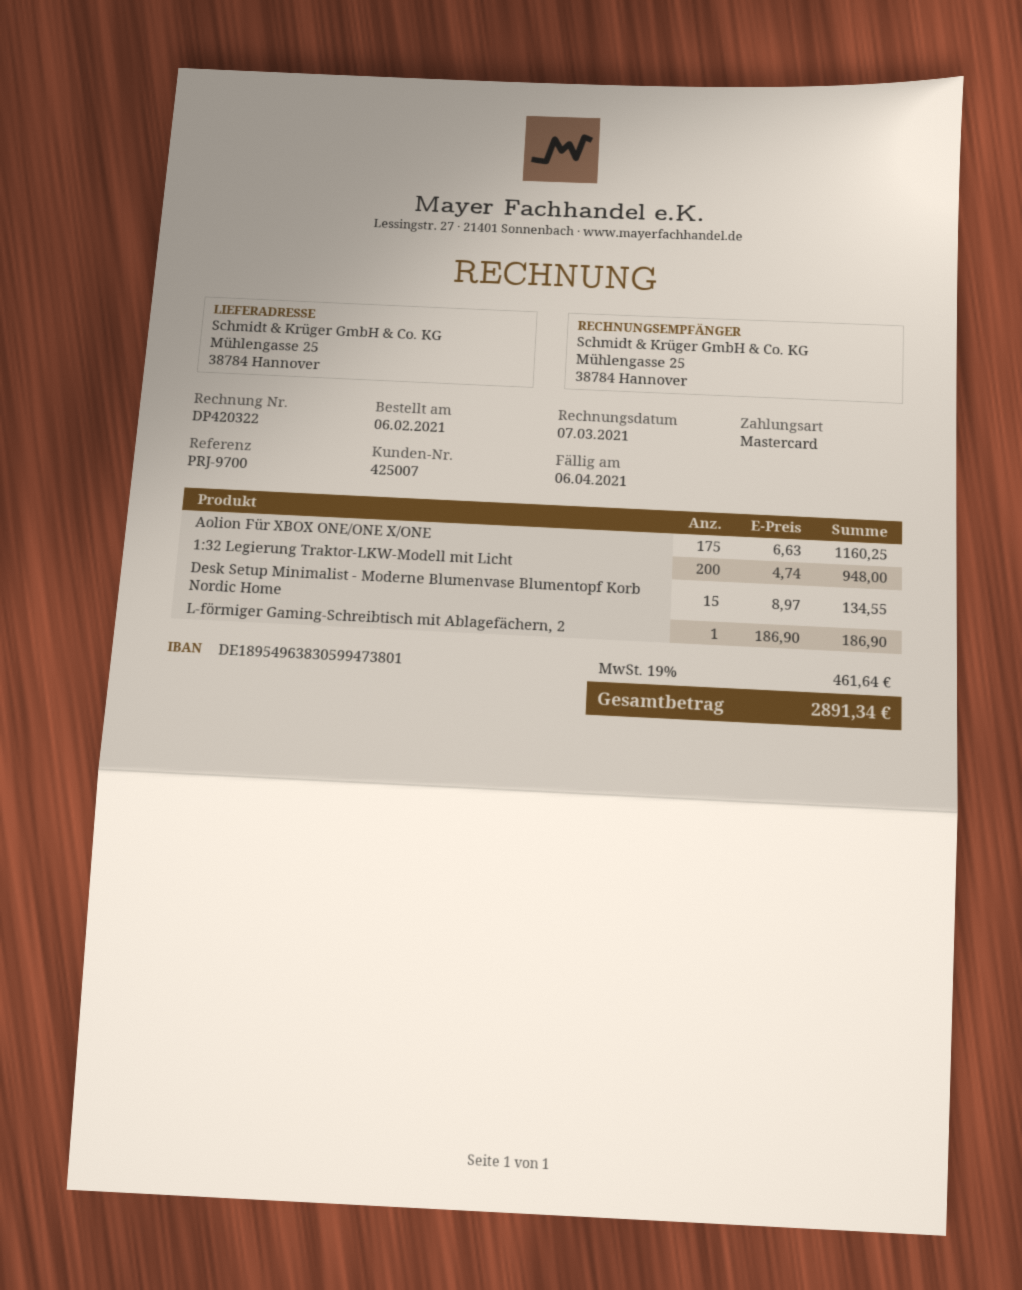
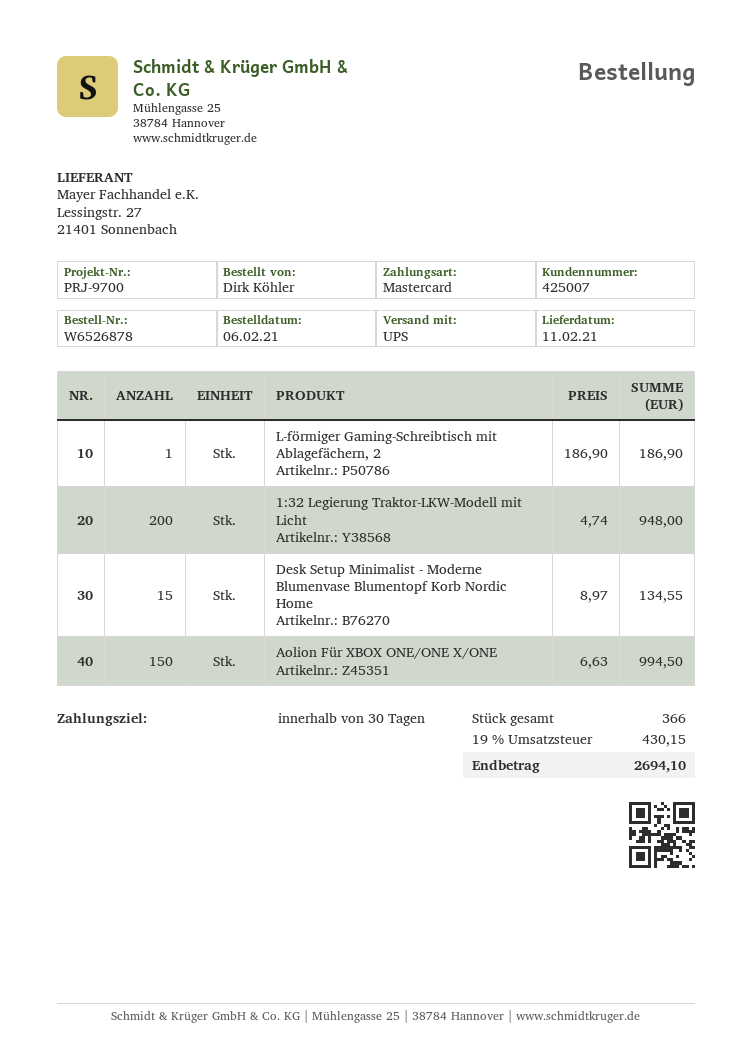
Aolion Für XBOX ONE/ONE X/ONE: 175 x 6.63 = 1160.25 -> 150 x 6.63 = 994.50
tax: 19% = 461.64 -> 19% = 430.15
total: 2891.34 -> 2694.10

